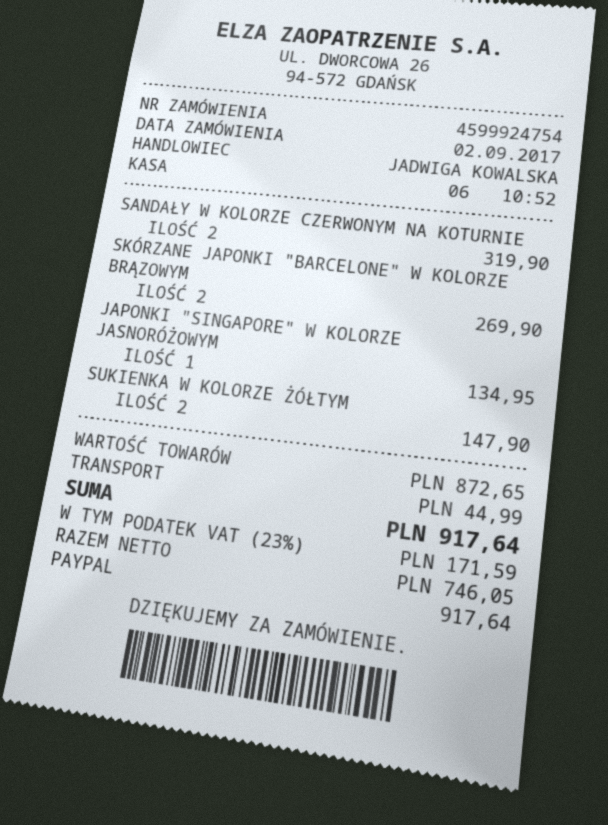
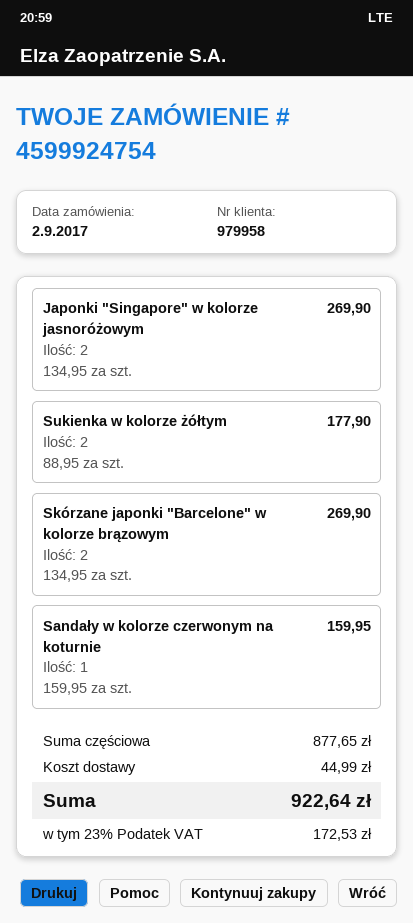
SANDAŁY W KOLORZE CZERWONYM NA KOTURNIE: 2 for 319.90 -> 1 for 159.95
JAPONKI "SINGAPORE" W KOLORZE JASNORÓŻOWYM: 1 for 134.95 -> 2 for 269.90
SUKIENKA W KOLORZE ŻÓŁTYM: 2 for 147.90 -> 2 for 177.90
subtotal: 872.65 -> 877.65
tax: 23% = 171.59 -> 23% = 172.53
total: 917.64 -> 922.64

